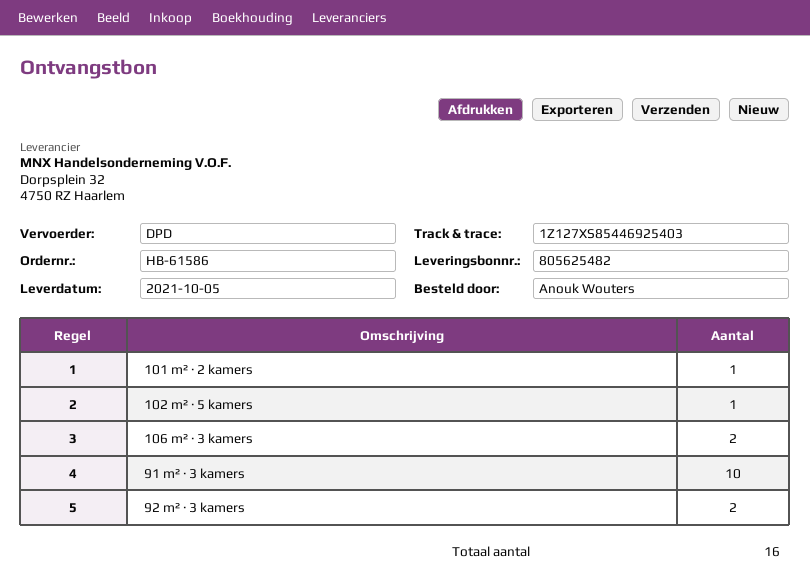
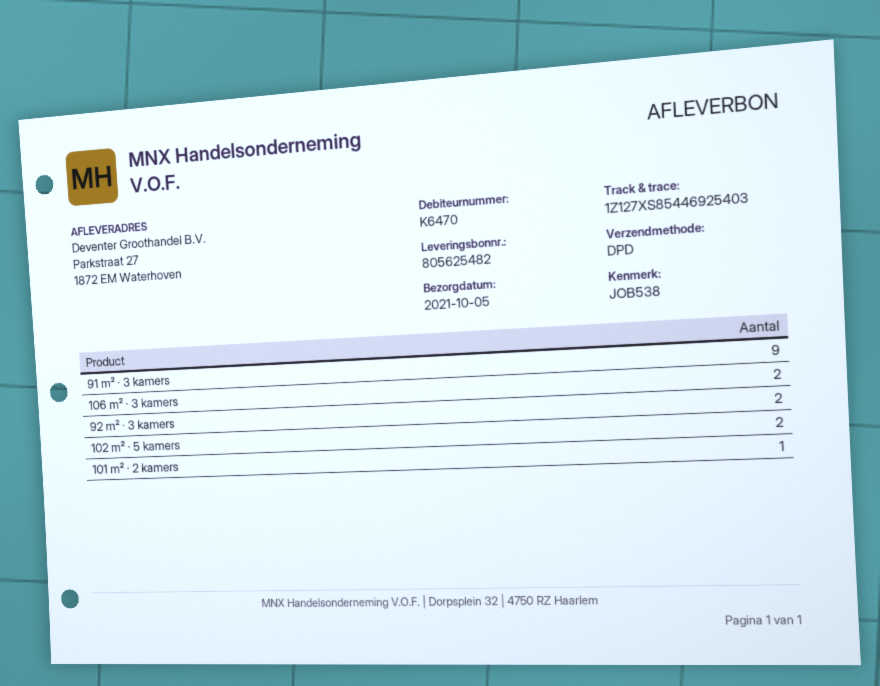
102 m² · 5 kamers: 1 -> 2
91 m² · 3 kamers: 10 -> 9

